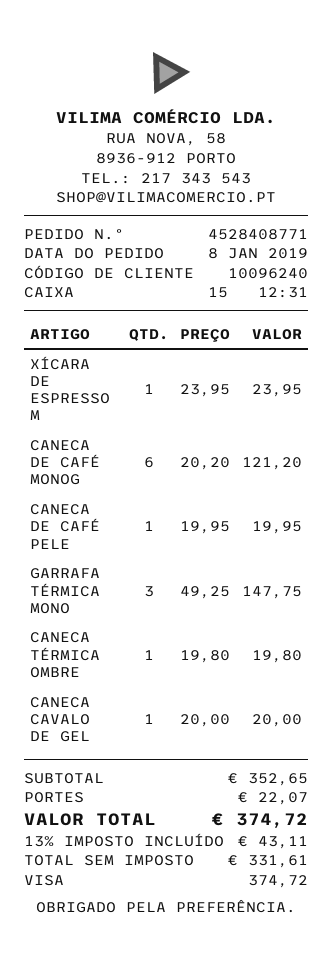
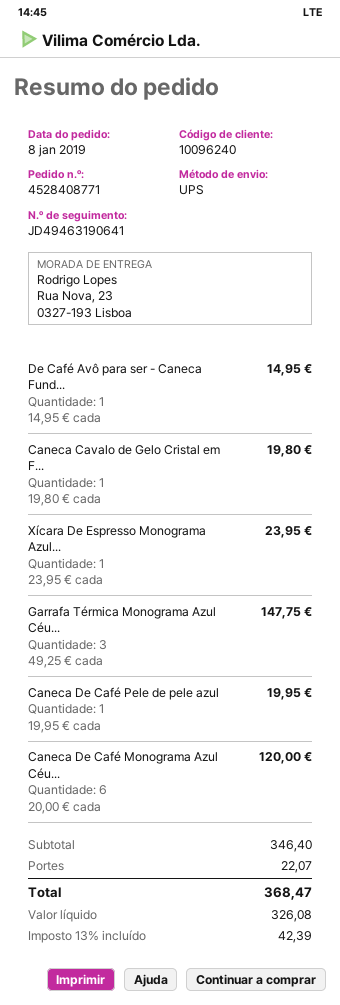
CANECA DE CAFÉ MONOG: 6 x 20.20 = 121.20 -> 6 x 20.00 = 120.00
CANECA TÉRMICA OMBRE: 1 x 19.80 = 19.80 -> none
CANECA CAVALO DE GEL: 1 x 20.00 = 20.00 -> 1 x 19.80 = 19.80
De Café Avô para ser - Caneca Fund...: none -> 1 x 14.95 = 14.95
subtotal: 352.65 -> 346.40
net: 331.61 -> 326.08
tax: 13% = 43.11 -> 13% = 42.39
total: 374.72 -> 368.47

